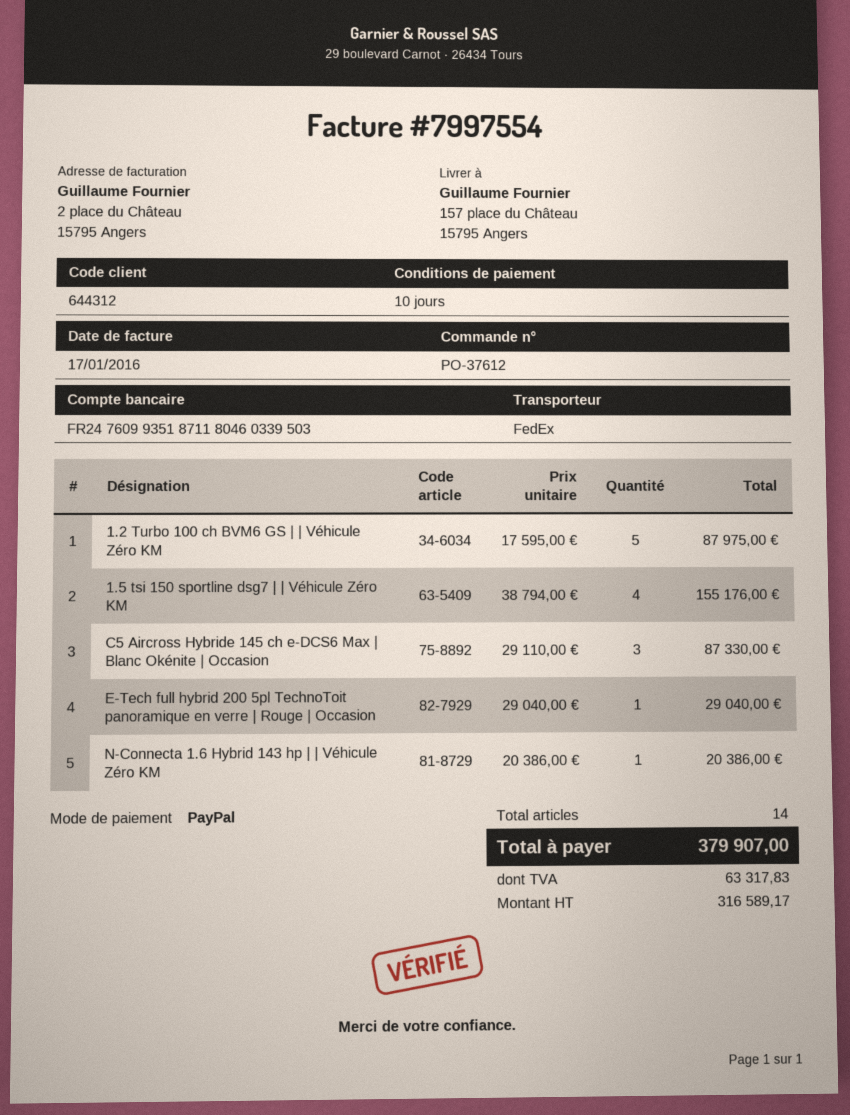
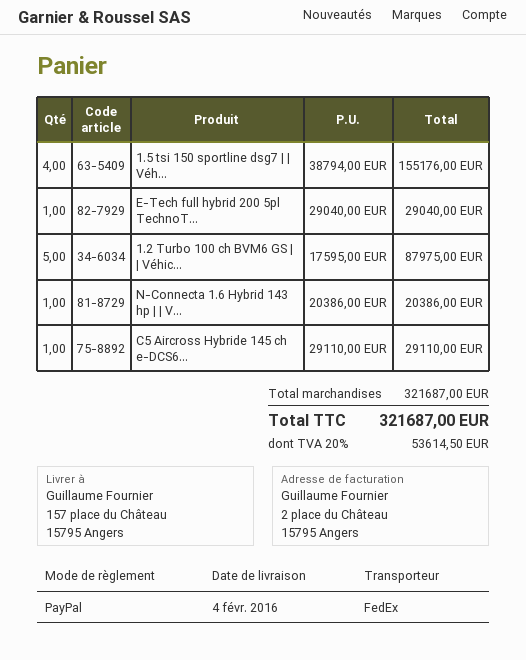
C5 Aircross Hybride 145 ch e-DCS6 Max | Blanc Okénite | Occasion: 3 x 29110.00 = 87330.00 -> 1 x 29110.00 = 29110.00
tax: 63317.83 -> 53614.50
total: 379907.00 -> 321687.00

